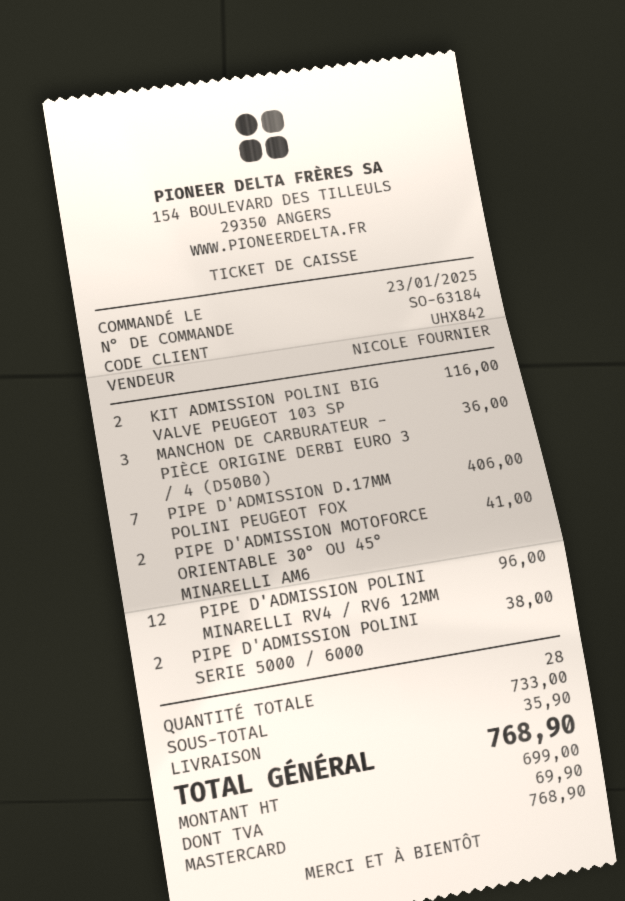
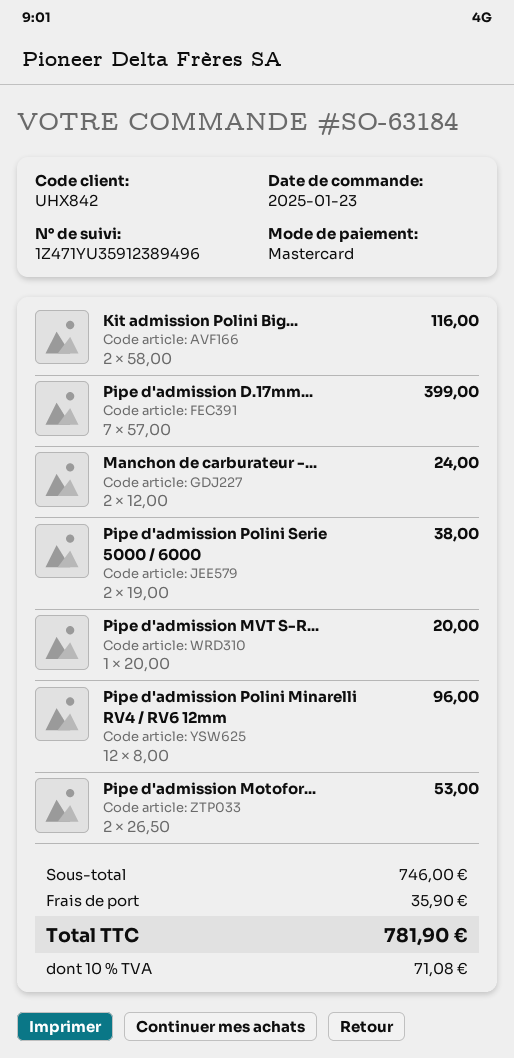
MANCHON DE CARBURATEUR - PIÈCE ORIGINE DERBI EURO 3 / 4 (D50B0): 3 for 36.00 -> 2 for 24.00
PIPE D'ADMISSION D.17MM POLINI PEUGEOT FOX: 7 for 406.00 -> 7 for 399.00
PIPE D'ADMISSION MOTOFORCE ORIENTABLE 30° OU 45° MINARELLI AM6: 2 for 41.00 -> 2 for 53.00
Pipe d'admission MVT S-R...: none -> 1 for 20.00
subtotal: 733.00 -> 746.00
tax: 69.90 -> 71.08
total: 768.90 -> 781.90

